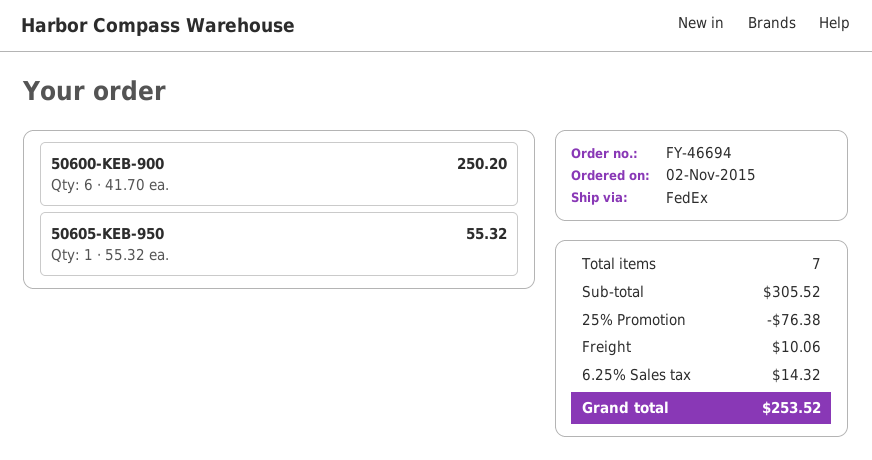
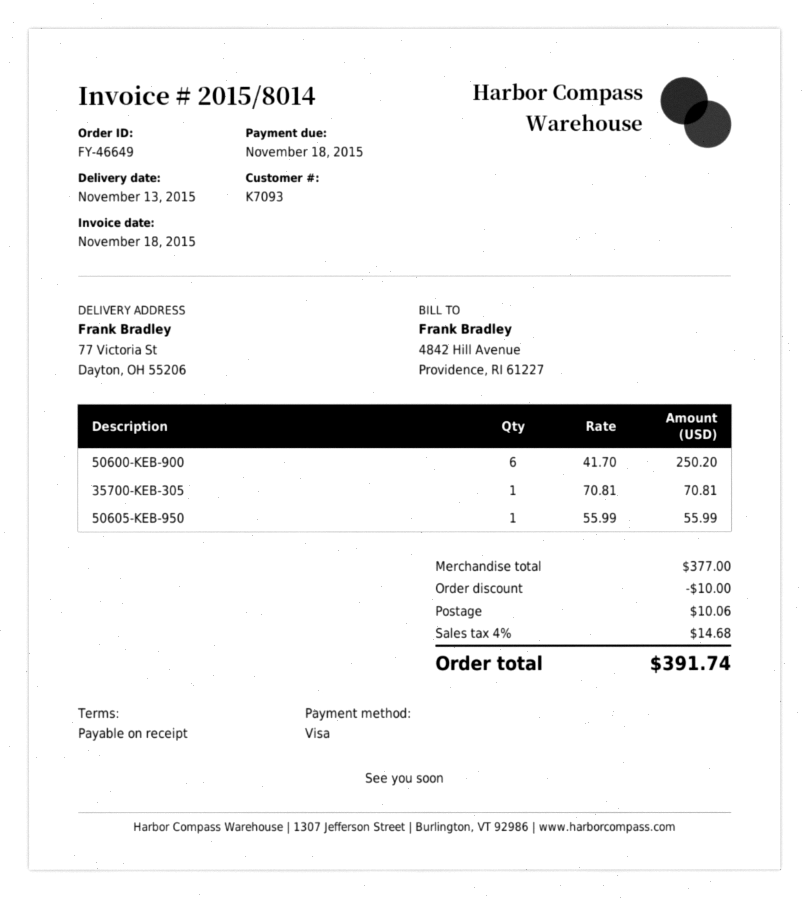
order number: FY-46694 -> FY-46649
50605-KEB-950: 1 x 55.32 = 55.32 -> 1 x 55.99 = 55.99
35700-KEB-305: none -> 1 x 70.81 = 70.81
subtotal: 305.52 -> 377.00
discount: 76.38 -> 10.00
tax: 6.25% = 14.32 -> 4% = 14.68
total: 253.52 -> 391.74

